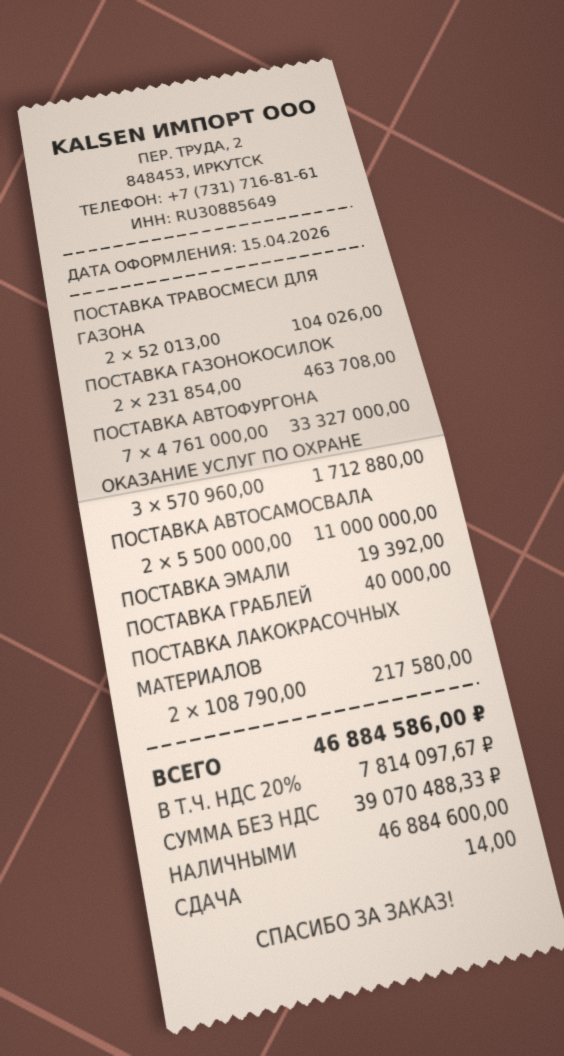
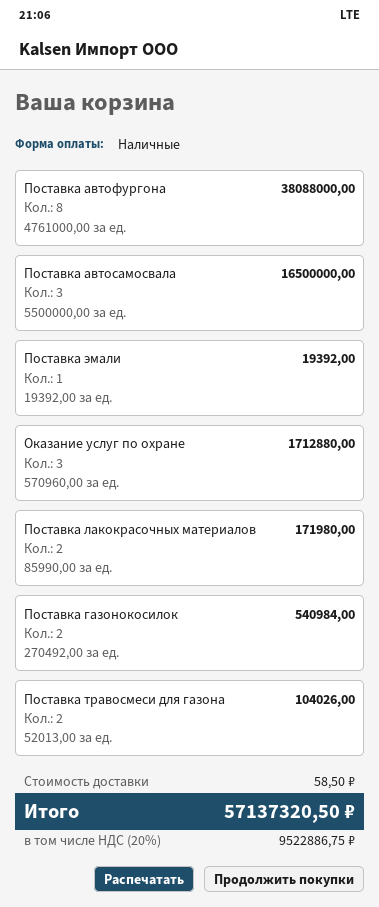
ПОСТАВКА ГАЗОНОКОСИЛОК: 2 x 231854.00 = 463708.00 -> 2 x 270492.00 = 540984.00
ПОСТАВКА АВТОФУРГОНА: 7 x 4761000.00 = 33327000.00 -> 8 x 4761000.00 = 38088000.00
ПОСТАВКА АВТОСАМОСВАЛА: 2 x 5500000.00 = 11000000.00 -> 3 x 5500000.00 = 16500000.00
ПОСТАВКА ГРАБЛЕЙ: 1 x 40000.00 = 40000.00 -> none
ПОСТАВКА ЛАКОКРАСОЧНЫХ МАТЕРИАЛОВ: 2 x 108790.00 = 217580.00 -> 2 x 85990.00 = 171980.00
shipping: none -> 58.50
tax: 20% = 7814097.67 -> 20% = 9522886.75
total: 46884586.00 -> 57137320.50

